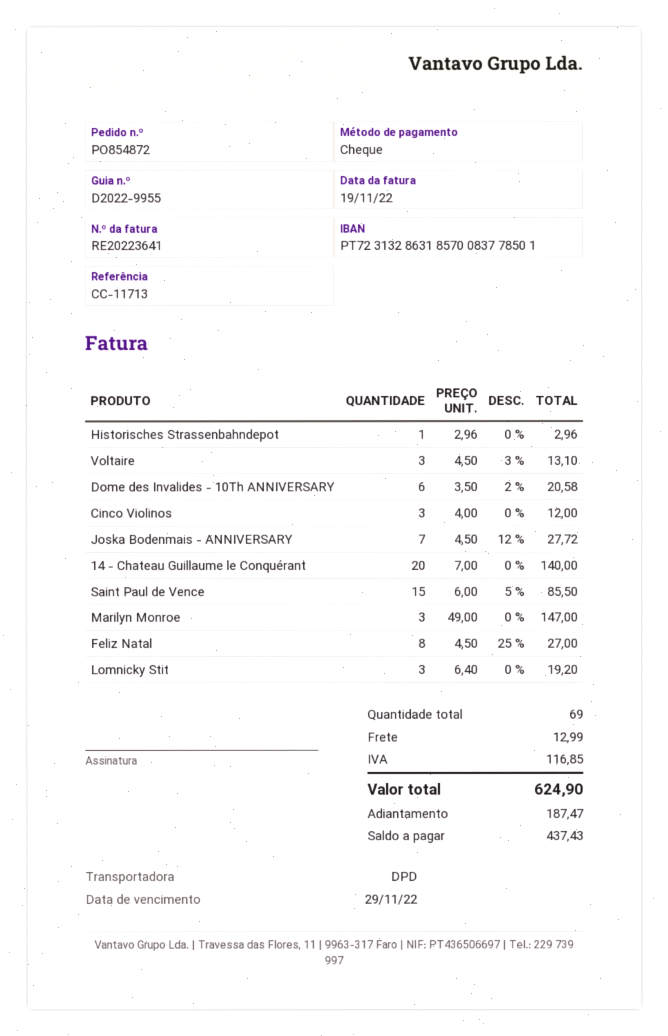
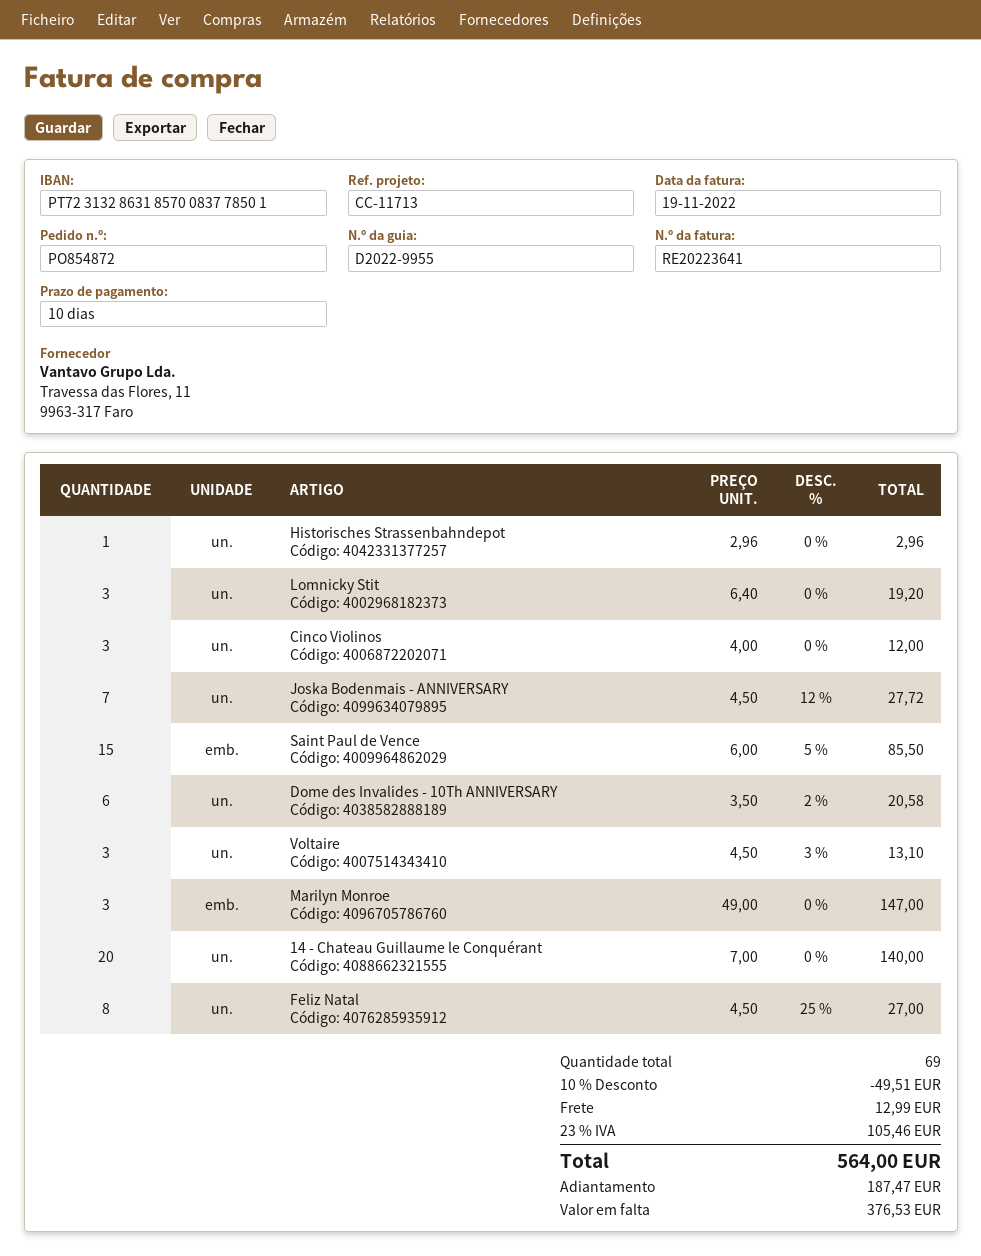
discount: none -> 10% = 49.51
tax: 116.85 -> 105.46
total: 624.90 -> 564.00
balance: 437.43 -> 376.53

